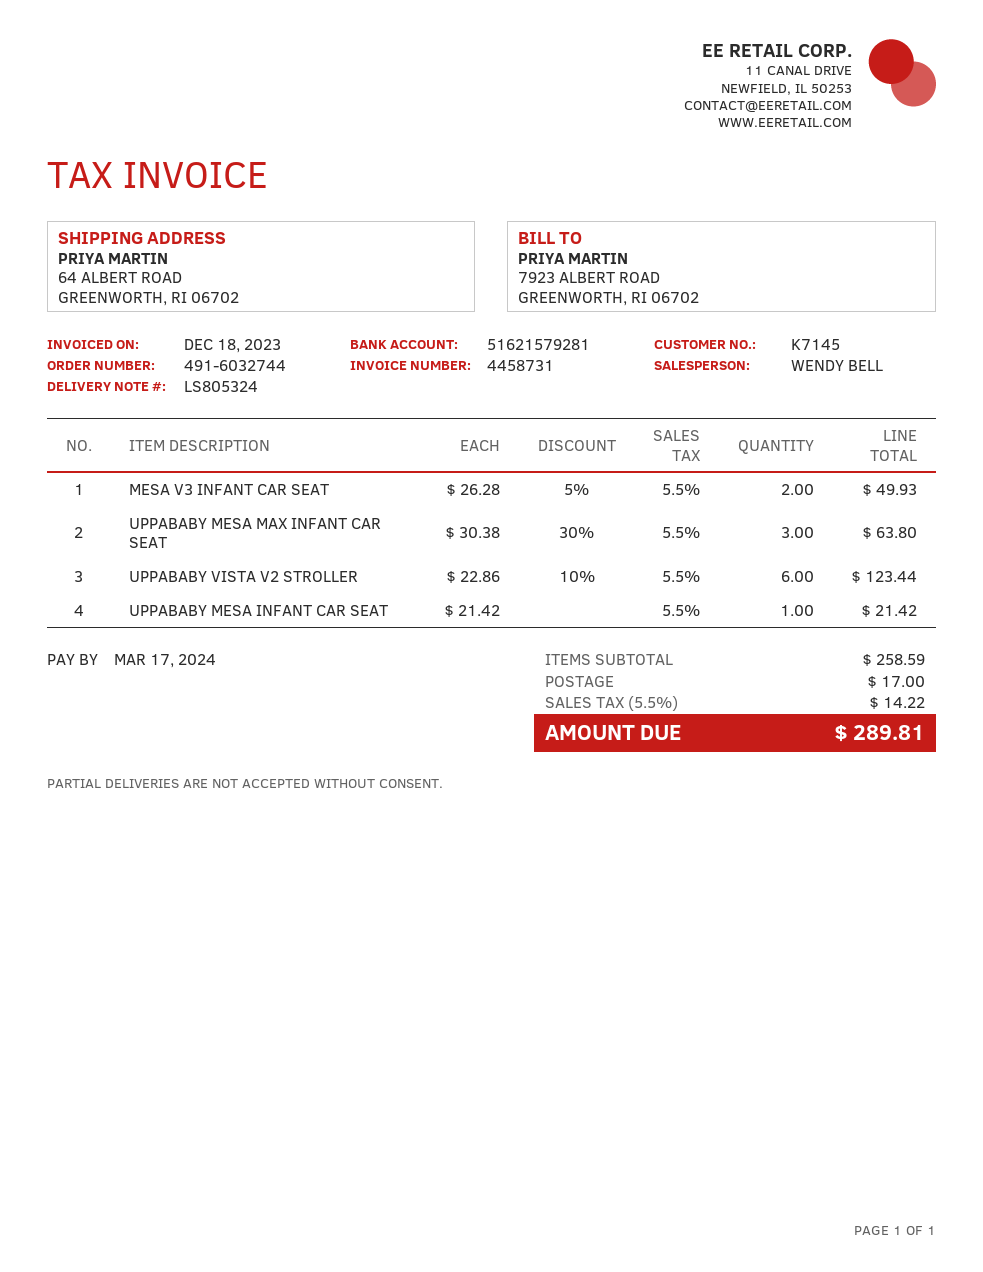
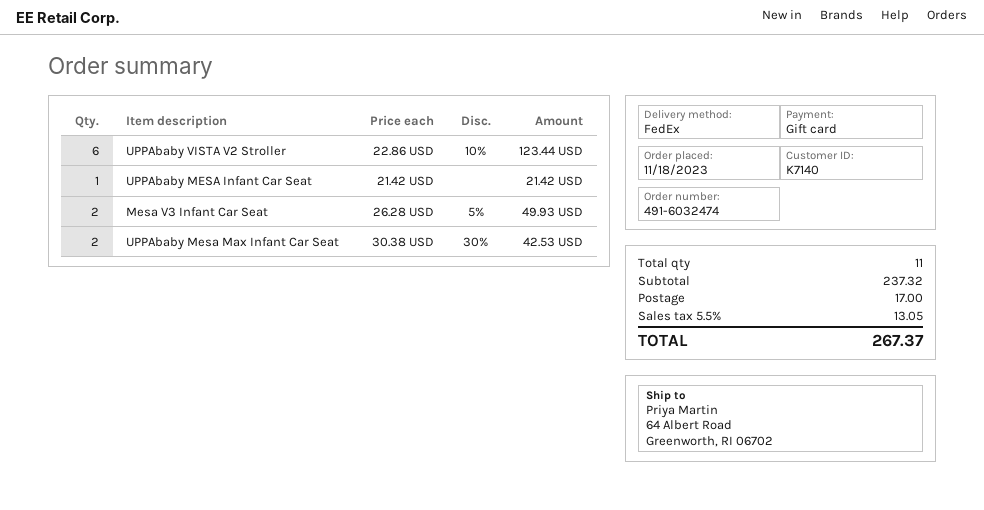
order number: 491-6032744 -> 491-6032474
customer number: K7145 -> K7140
UPPABABY MESA MAX INFANT CAR SEAT: 3 x 30.38 - 30% = 63.80 -> 2 x 30.38 - 30% = 42.53
subtotal: 258.59 -> 237.32
tax: 5.5% = 14.22 -> 5.5% = 13.05
total: 289.81 -> 267.37

